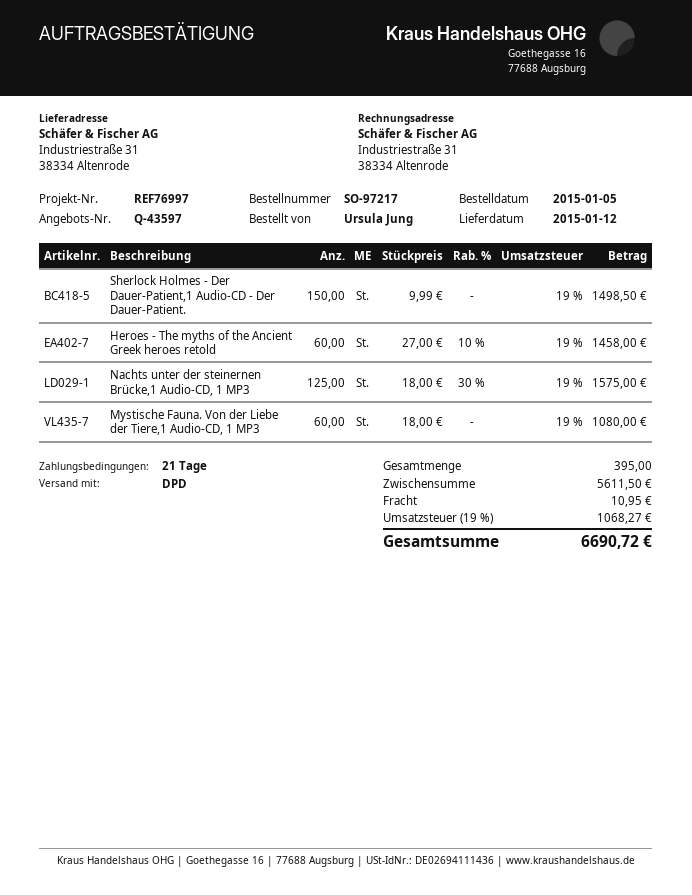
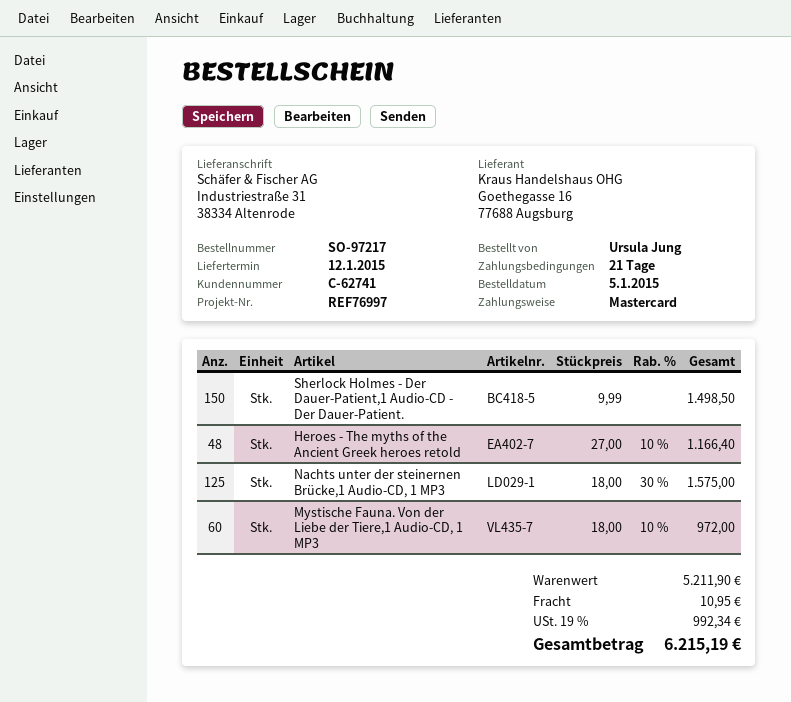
Heroes - The myths of the Ancient Greek heroes retold: 60 x 27.00 - 10% = 1458.00 -> 48 x 27.00 - 10% = 1166.40
Mystische Fauna. Von der Liebe der Tiere,1 Audio-CD, 1 MP3: 60 x 18.00 = 1080.00 -> 60 x 18.00 - 10% = 972.00
subtotal: 5611.50 -> 5211.90
tax: 19% = 1068.27 -> 19% = 992.34
total: 6690.72 -> 6215.19

